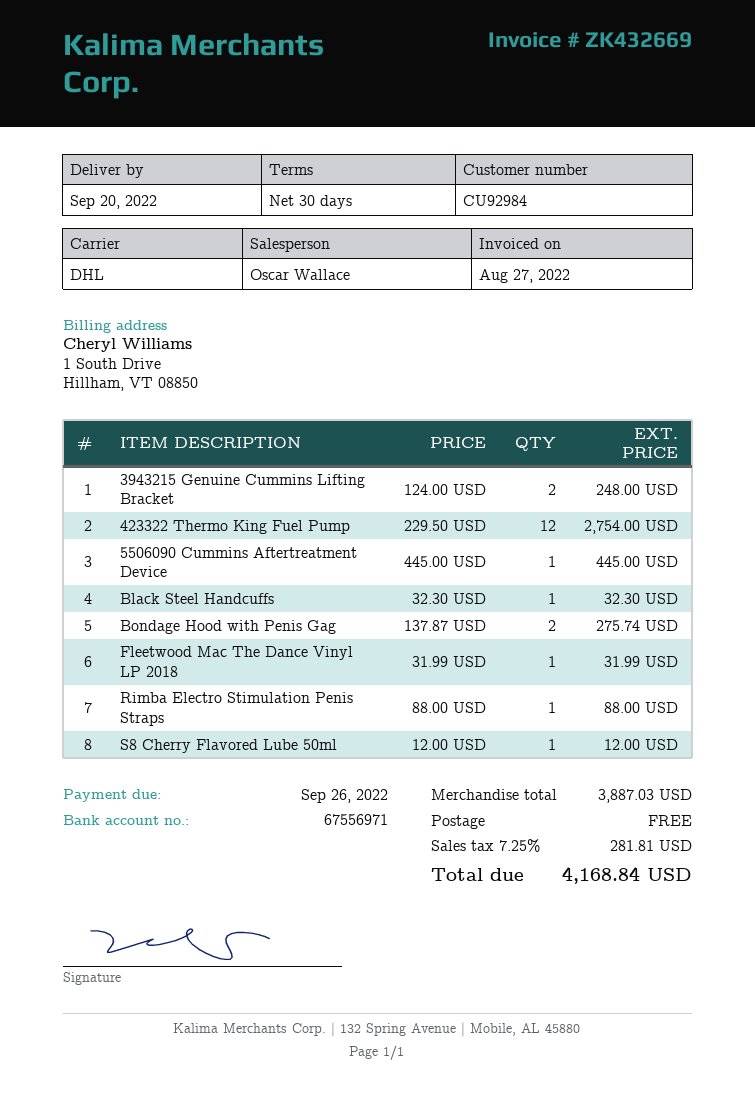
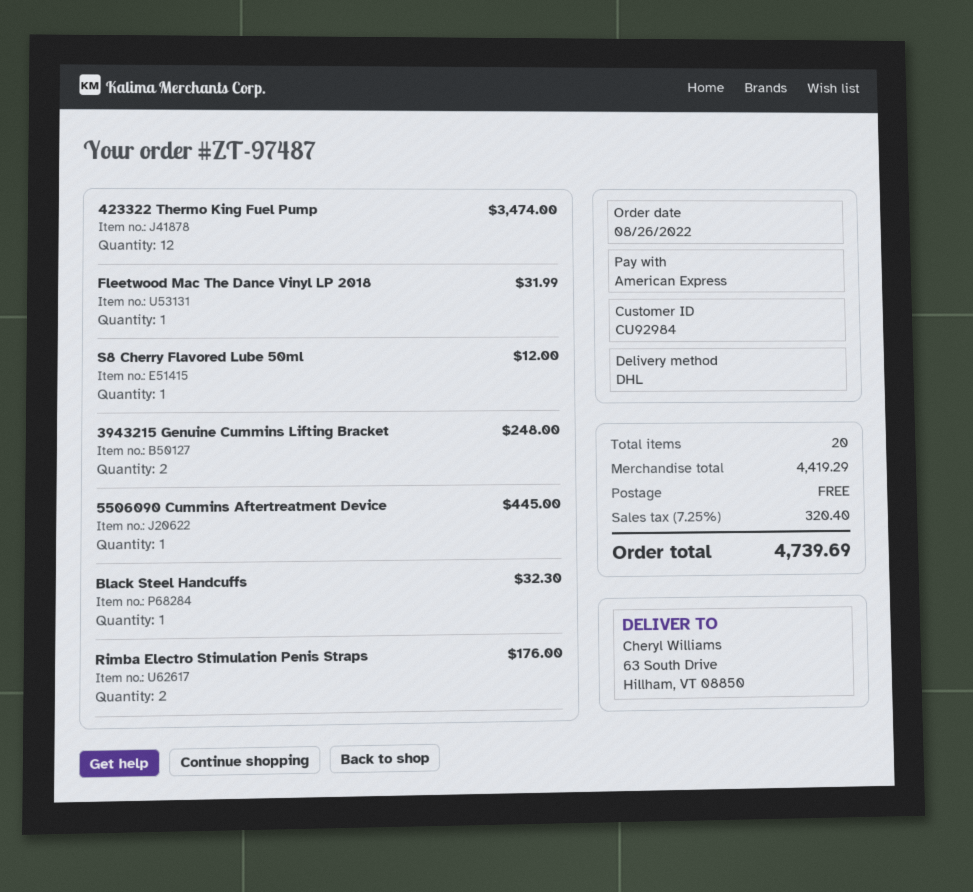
423322 Thermo King Fuel Pump: 12 for 2754.00 -> 12 for 3474.00
Bondage Hood with Penis Gag: 2 for 275.74 -> none
Rimba Electro Stimulation Penis Straps: 1 for 88.00 -> 2 for 176.00
subtotal: 3887.03 -> 4419.29
tax: 7.25% = 281.81 -> 7.25% = 320.40
total: 4168.84 -> 4739.69

